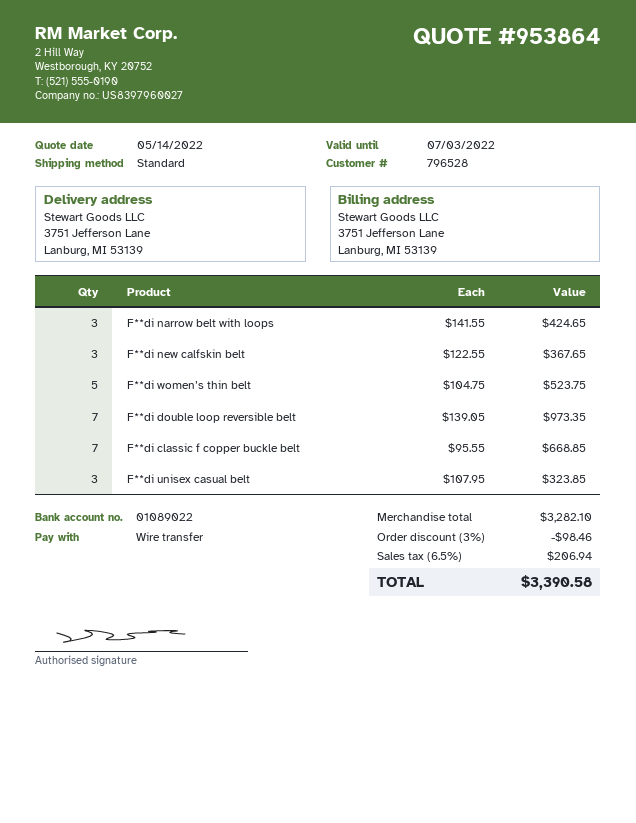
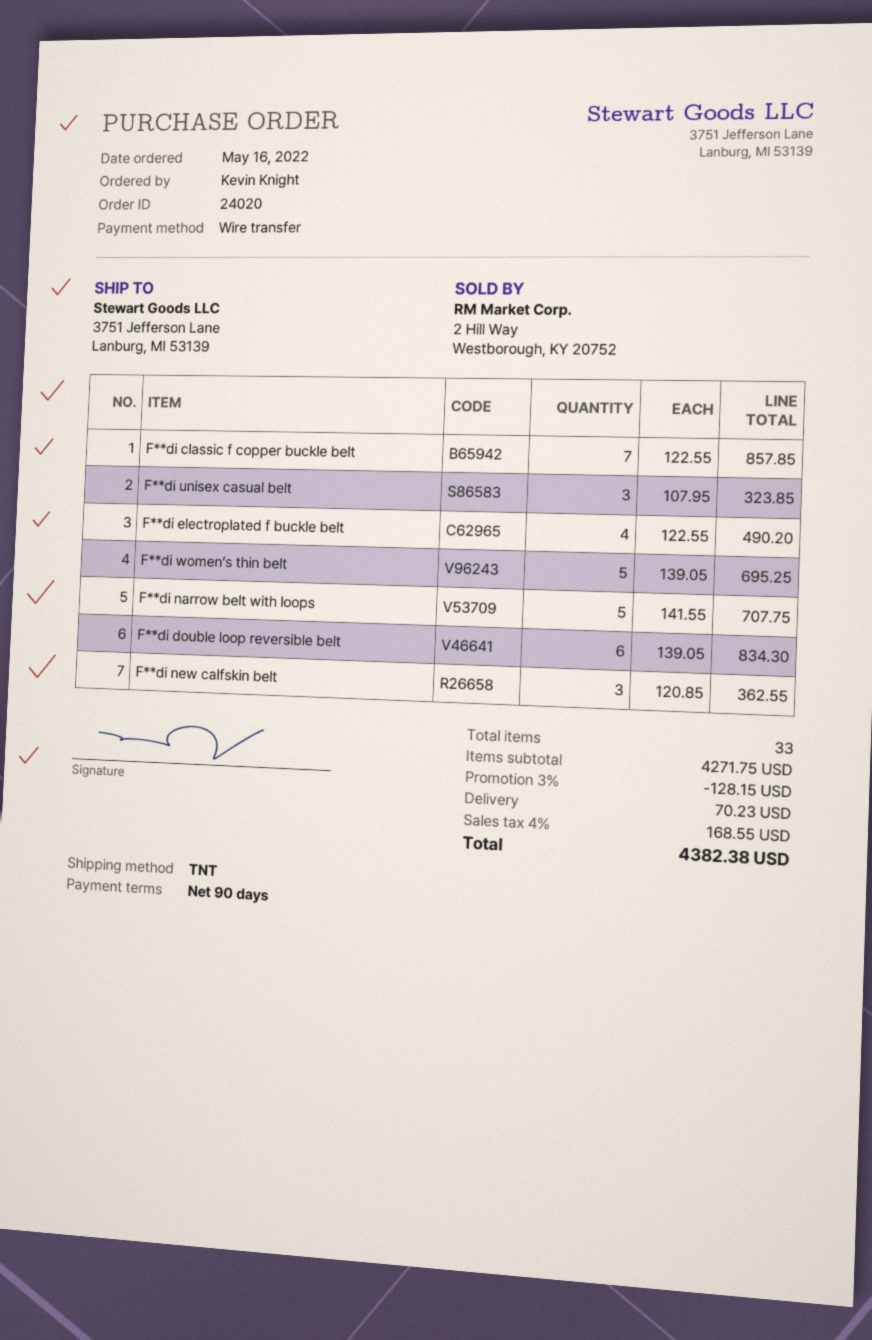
shipping method: standard -> TNT
F**di narrow belt with loops: 3 x 141.55 = 424.65 -> 5 x 141.55 = 707.75
F**di new calfskin belt: 3 x 122.55 = 367.65 -> 3 x 120.85 = 362.55
F**di women’s thin belt: 5 x 104.75 = 523.75 -> 5 x 139.05 = 695.25
F**di double loop reversible belt: 7 x 139.05 = 973.35 -> 6 x 139.05 = 834.30
F**di classic f copper buckle belt: 7 x 95.55 = 668.85 -> 7 x 122.55 = 857.85
F**di electroplated f buckle belt: none -> 4 x 122.55 = 490.20
subtotal: 3282.10 -> 4271.75
discount: 3% = 98.46 -> 3% = 128.15
shipping: none -> 70.23
tax: 6.5% = 206.94 -> 4% = 168.55
total: 3390.58 -> 4382.38

